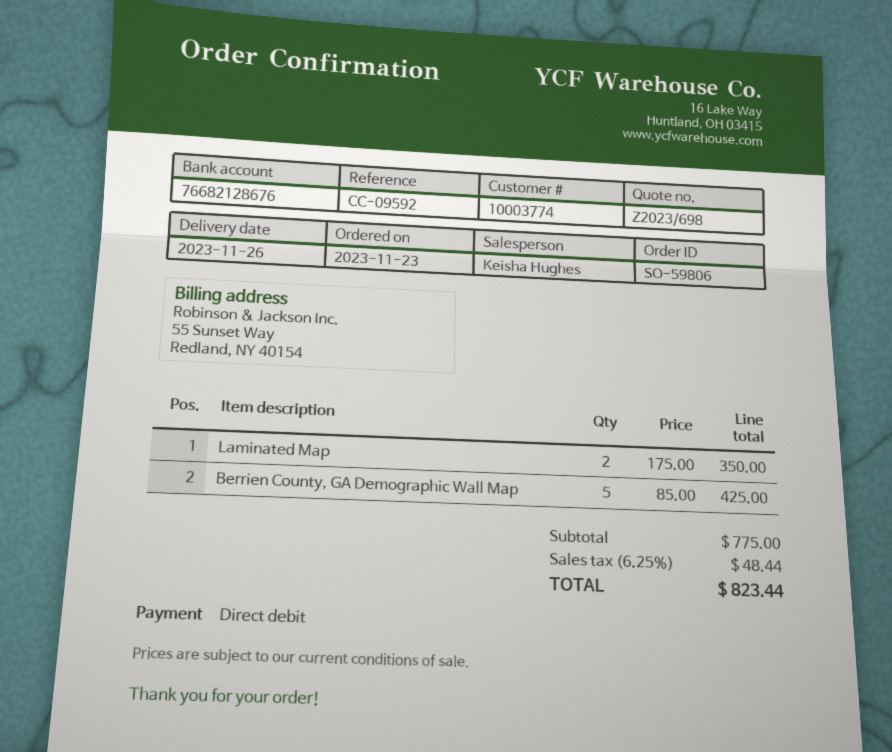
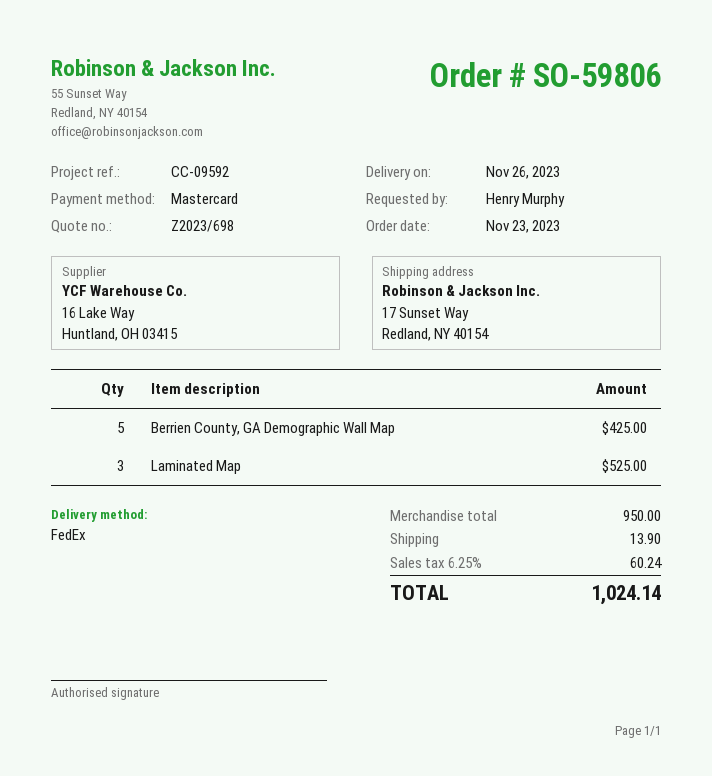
payment method: direct debit -> Mastercard
Laminated Map: 2 for 350.00 -> 3 for 525.00
subtotal: 775.00 -> 950.00
shipping: none -> 13.90
tax: 6.25% = 48.44 -> 6.25% = 60.24
total: 823.44 -> 1024.14

